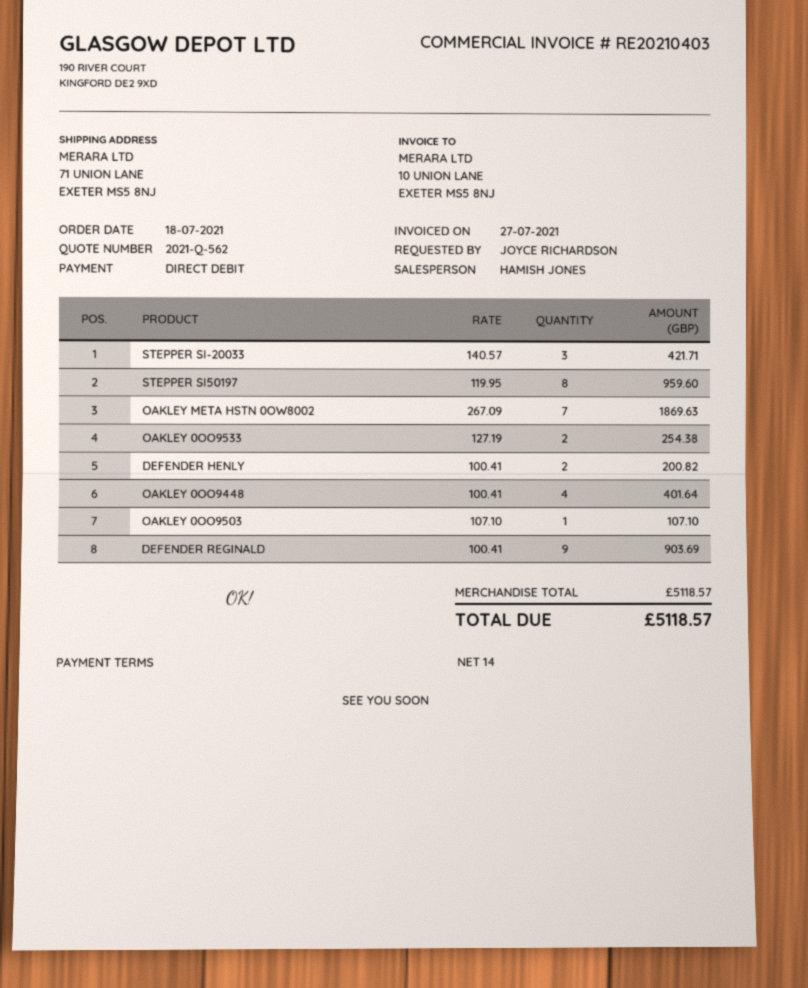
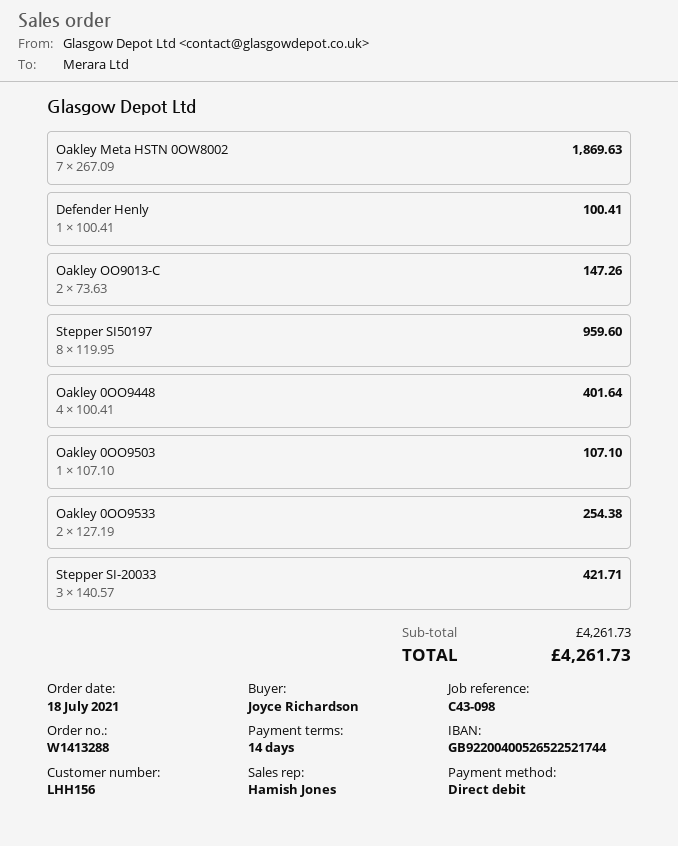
DEFENDER HENLY: 2 x 100.41 = 200.82 -> 1 x 100.41 = 100.41
DEFENDER REGINALD: 9 x 100.41 = 903.69 -> none
Oakley OO9013-C: none -> 2 x 73.63 = 147.26
subtotal: 5118.57 -> 4261.73
total: 5118.57 -> 4261.73

